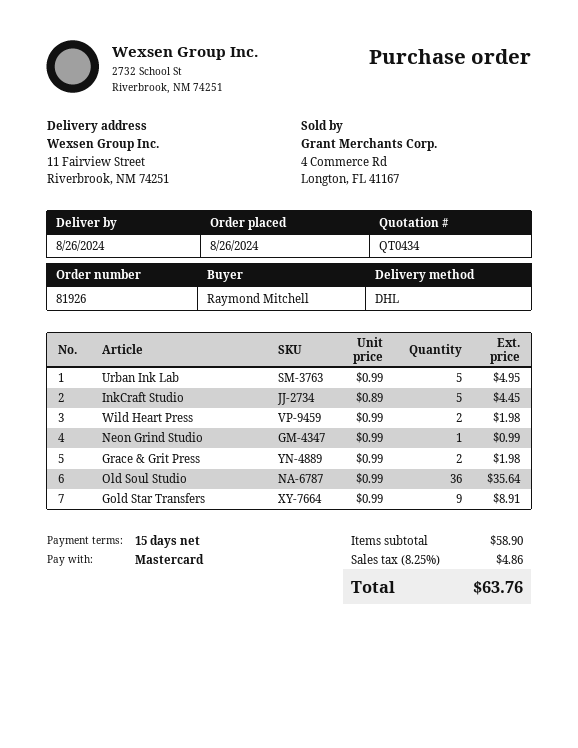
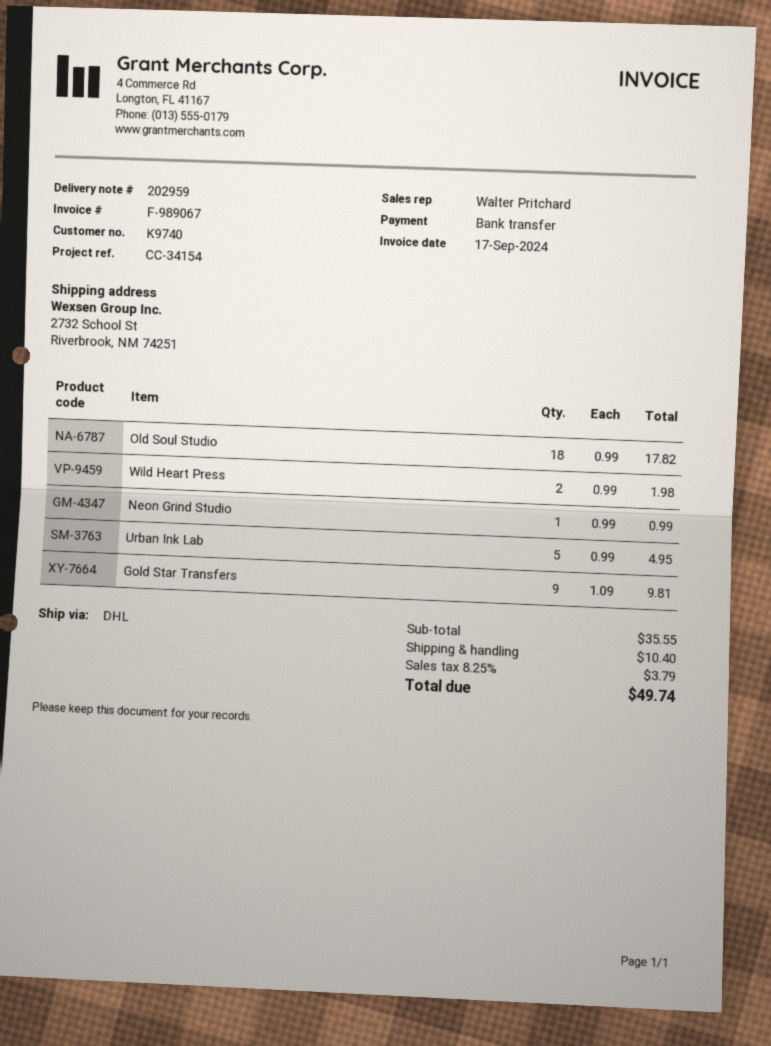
payment method: Mastercard -> bank transfer
ship to: 11 Fairview Street, Riverbrook, NM 74251 -> 2732 School St, Riverbrook, NM 74251
InkCraft Studio: 5 x 0.89 = 4.45 -> none
Grace & Grit Press: 2 x 0.99 = 1.98 -> none
Old Soul Studio: 36 x 0.99 = 35.64 -> 18 x 0.99 = 17.82
Gold Star Transfers: 9 x 0.99 = 8.91 -> 9 x 1.09 = 9.81
subtotal: 58.90 -> 35.55
shipping: none -> 10.40
tax: 8.25% = 4.86 -> 8.25% = 3.79
total: 63.76 -> 49.74

